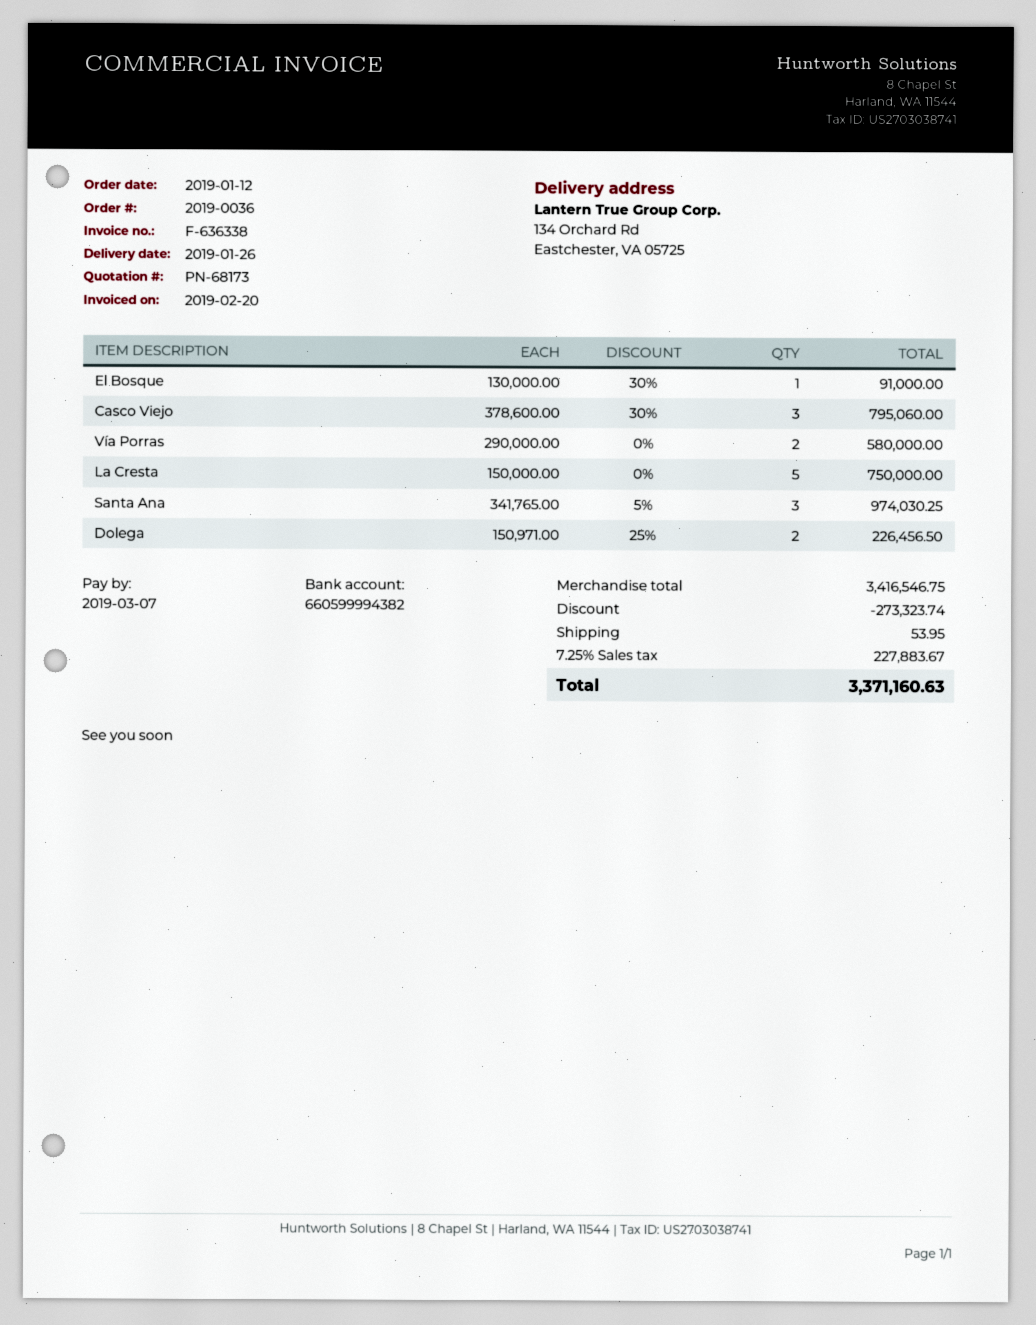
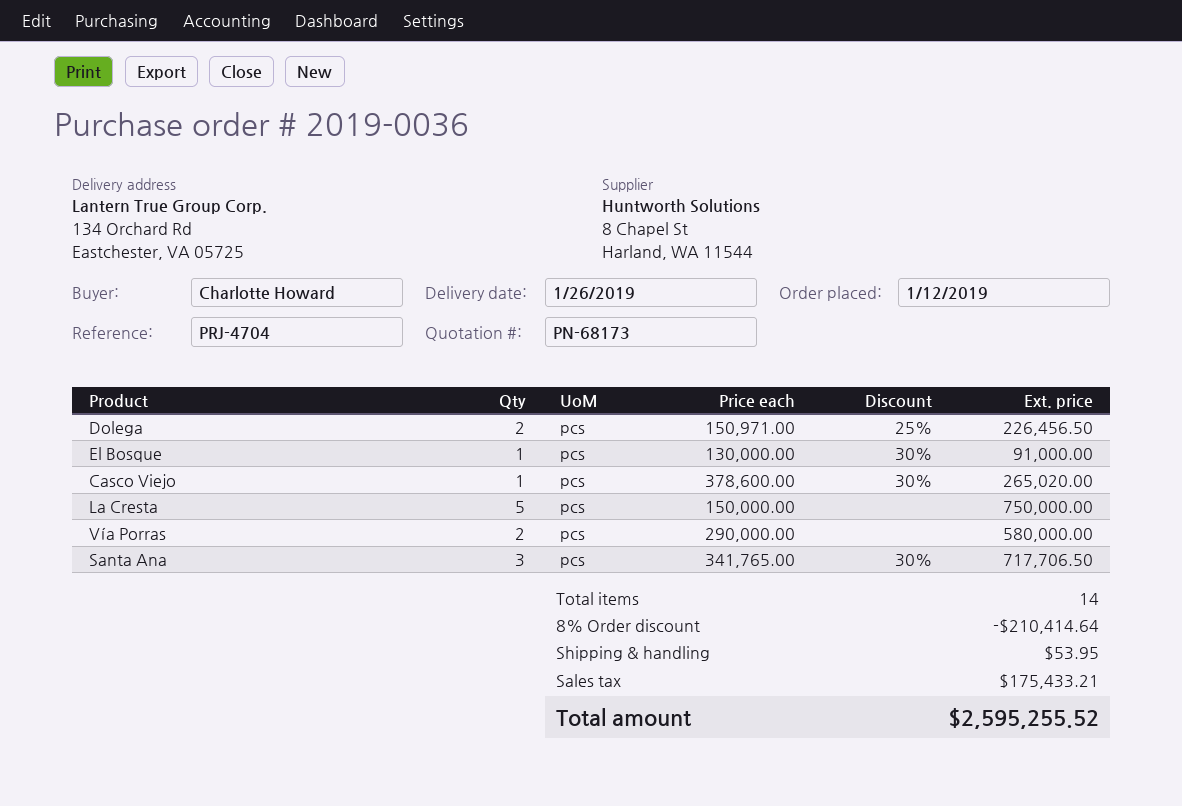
Casco Viejo: 3 x 378600.00 - 30% = 795060.00 -> 1 x 378600.00 - 30% = 265020.00
Santa Ana: 3 x 341765.00 - 5% = 974030.25 -> 3 x 341765.00 - 30% = 717706.50
discount: 273323.74 -> 210414.64
tax: 227883.67 -> 175433.21
total: 3371160.63 -> 2595255.52

